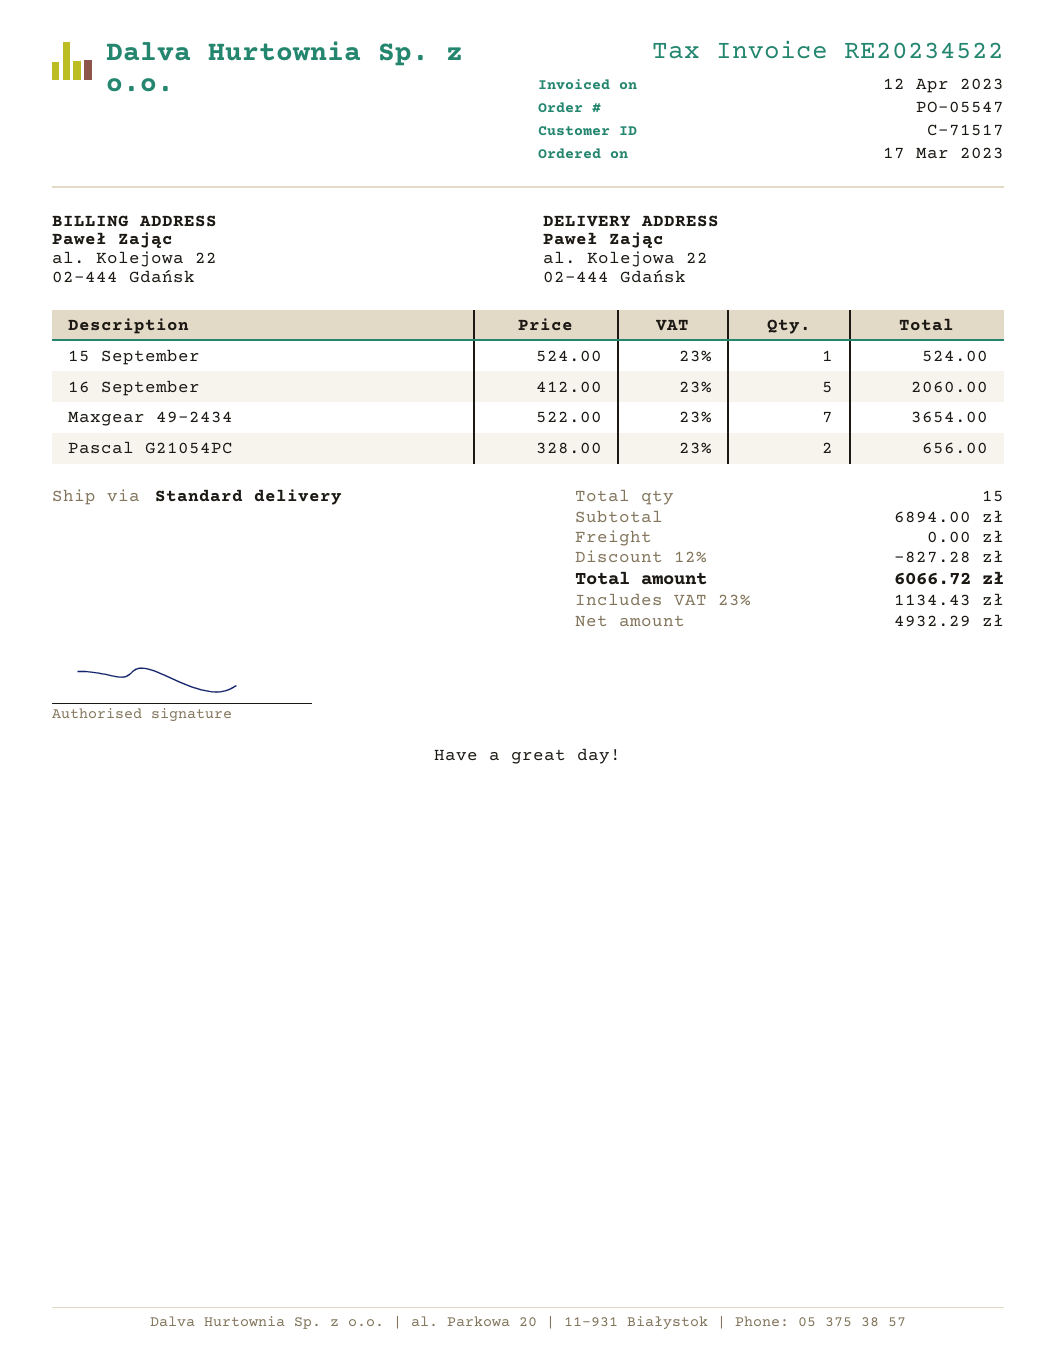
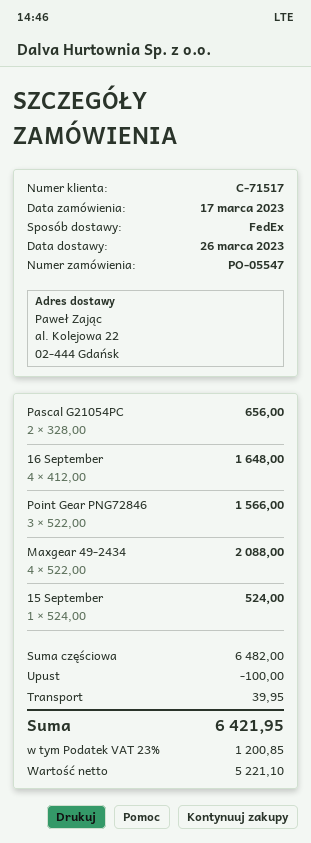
shipping method: standard -> FedEx
16 September: 5 x 412.00 = 2060.00 -> 4 x 412.00 = 1648.00
Maxgear 49-2434: 7 x 522.00 = 3654.00 -> 4 x 522.00 = 2088.00
Point Gear PNG72846: none -> 3 x 522.00 = 1566.00
subtotal: 6894.00 -> 6482.00
discount: 827.28 -> 100.00
shipping: 0.00 -> 39.95
net: 4932.29 -> 5221.10
tax: 23% = 1134.43 -> 23% = 1200.85
total: 6066.72 -> 6421.95

